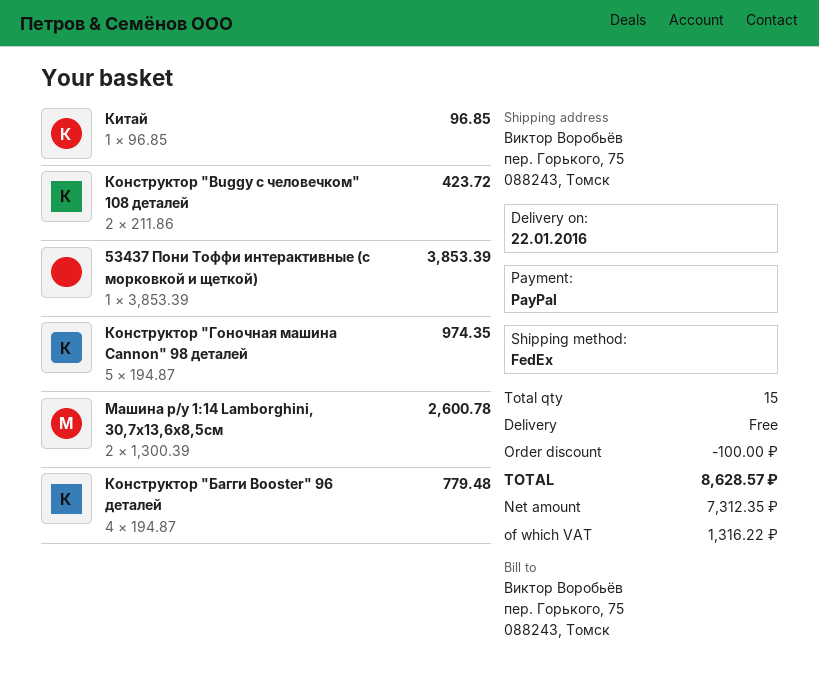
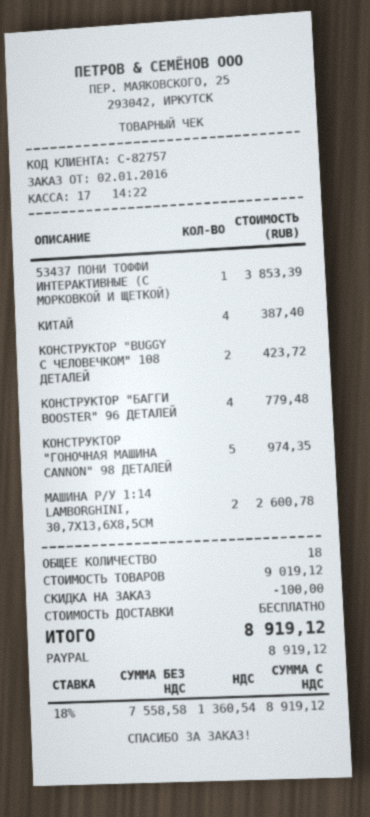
Китай: 1 for 96.85 -> 4 for 387.40
total quantity: 15 -> 18
net: 7312.35 -> 7558.58
tax: 1316.22 -> 1360.54
total: 8628.57 -> 8919.12

